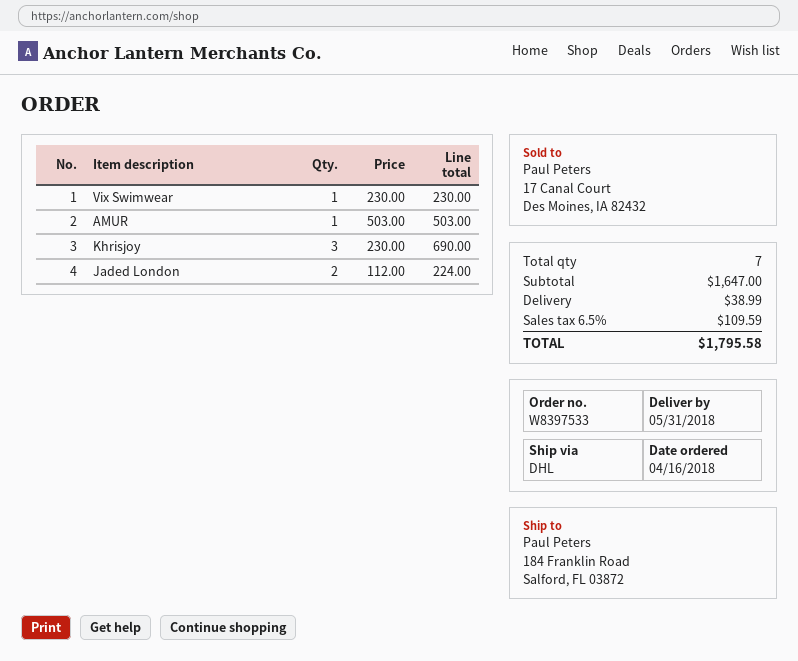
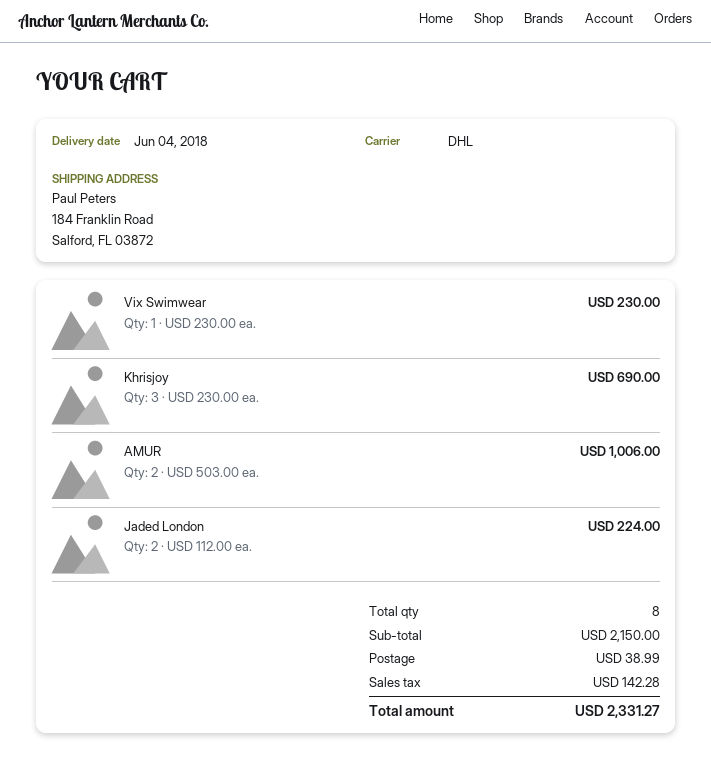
delivery date: 2018-05-31 -> 2018-06-04
AMUR: 1 x 503.00 = 503.00 -> 2 x 503.00 = 1006.00
total quantity: 7 -> 8
subtotal: 1647.00 -> 2150.00
tax: 109.59 -> 142.28
total: 1795.58 -> 2331.27

